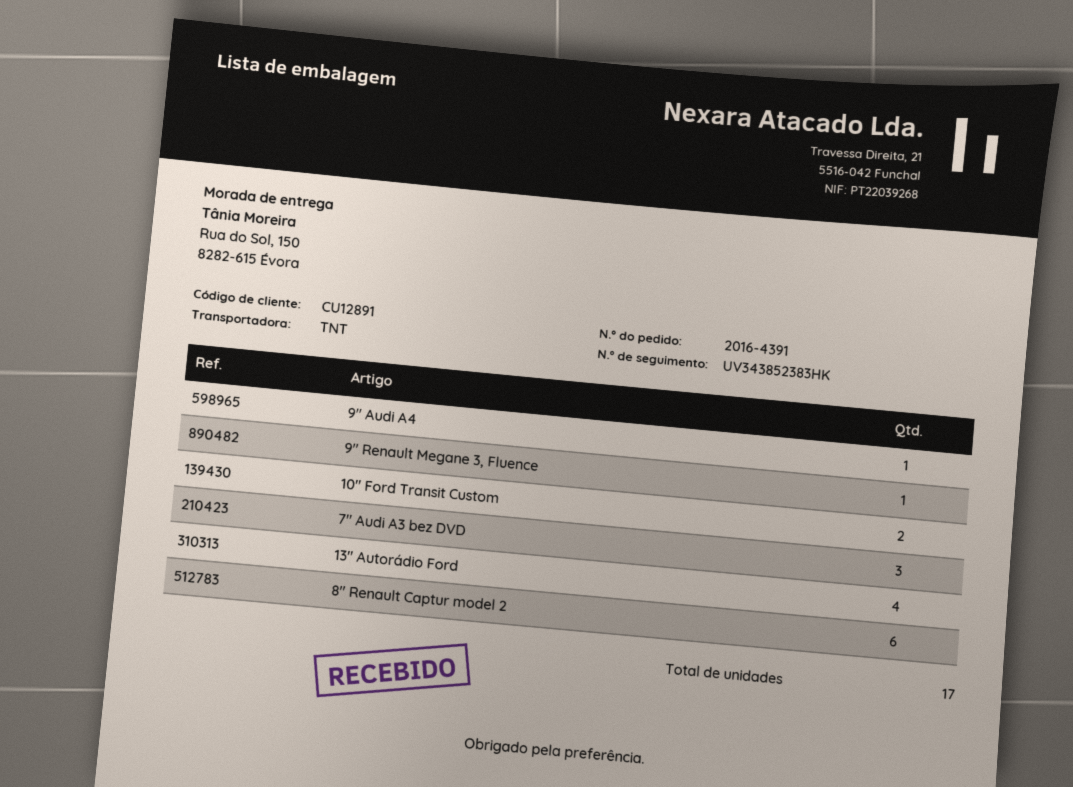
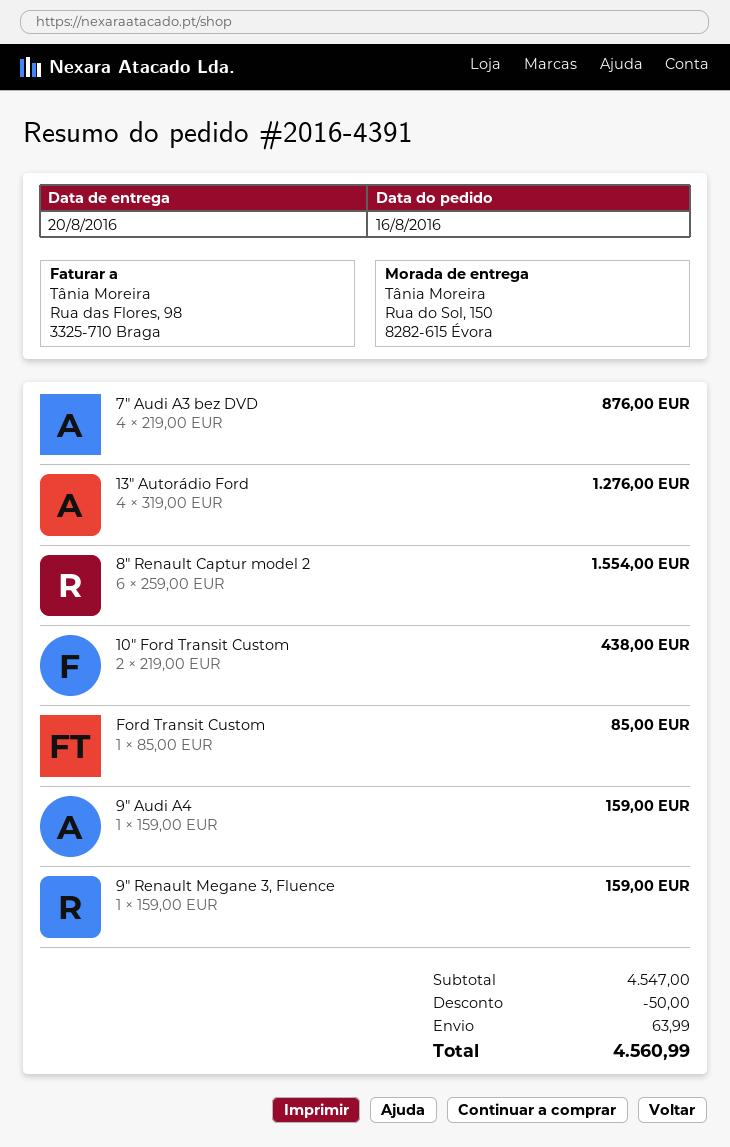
7" Audi A3 bez DVD: 3 -> 4
Ford Transit Custom: none -> 1

